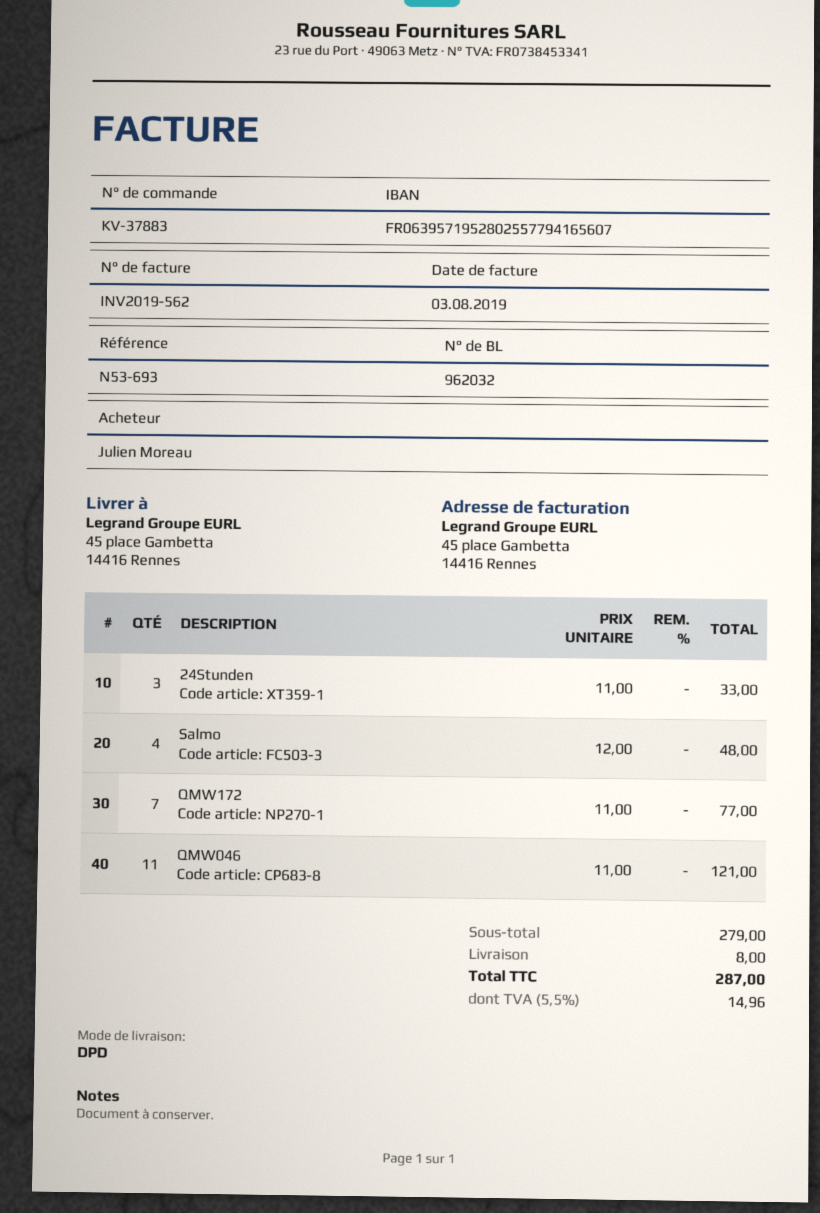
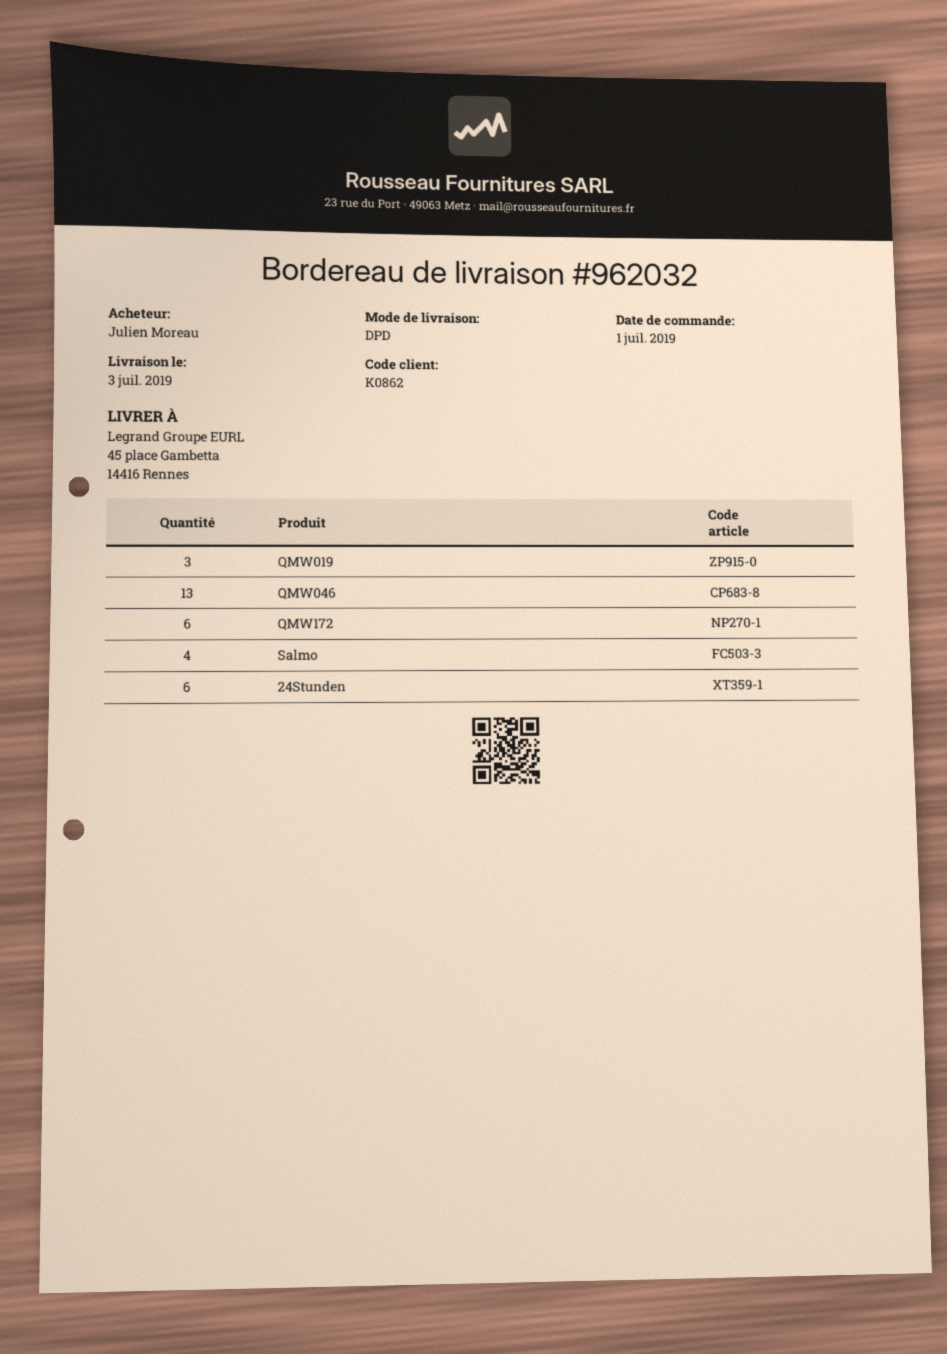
24Stunden: 3 -> 6
QMW172: 7 -> 6
QMW046: 11 -> 13
QMW019: none -> 3

